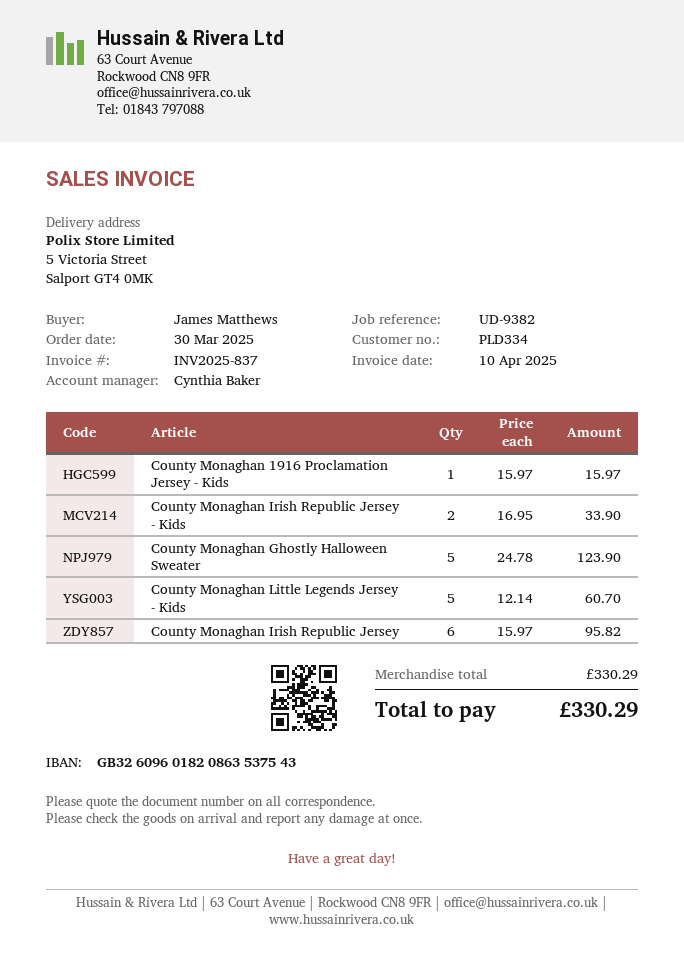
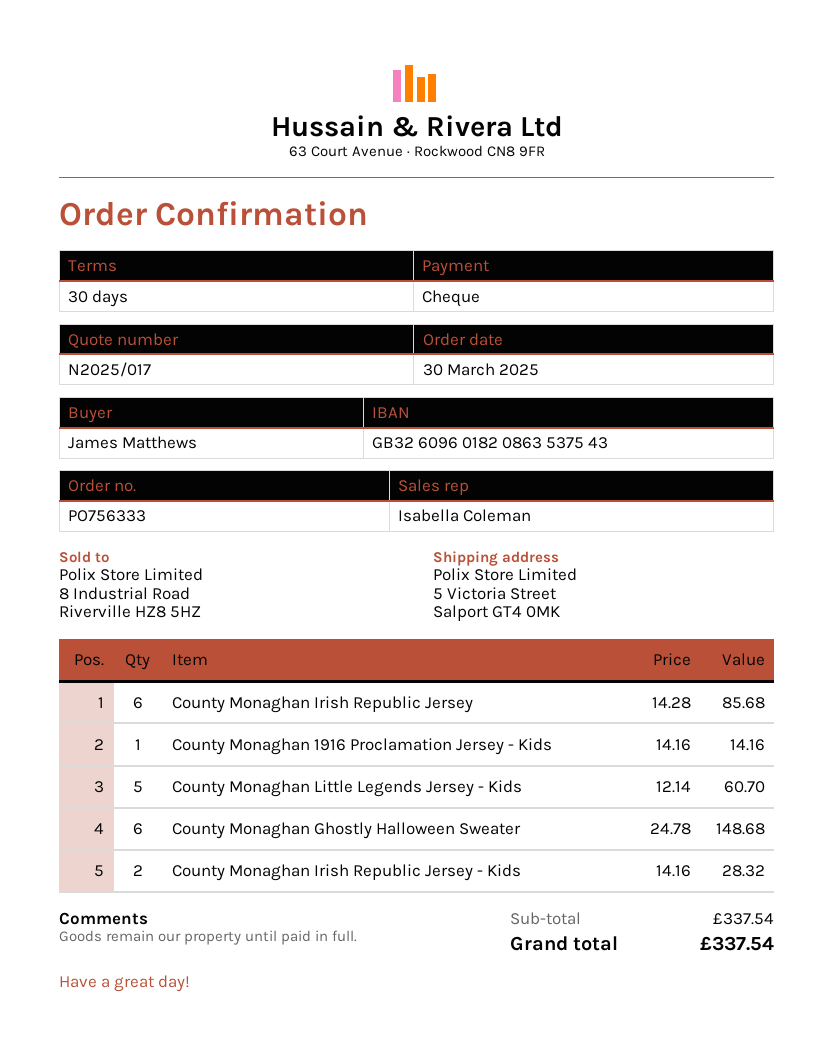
sales rep: Cynthia Baker -> Isabella Coleman
County Monaghan 1916 Proclamation Jersey - Kids: 1 x 15.97 = 15.97 -> 1 x 14.16 = 14.16
County Monaghan Irish Republic Jersey - Kids: 2 x 16.95 = 33.90 -> 2 x 14.16 = 28.32
County Monaghan Ghostly Halloween Sweater: 5 x 24.78 = 123.90 -> 6 x 24.78 = 148.68
County Monaghan Irish Republic Jersey: 6 x 15.97 = 95.82 -> 6 x 14.28 = 85.68
subtotal: 330.29 -> 337.54
total: 330.29 -> 337.54

